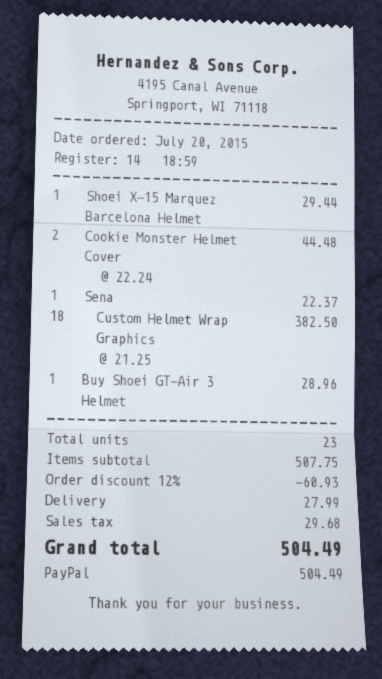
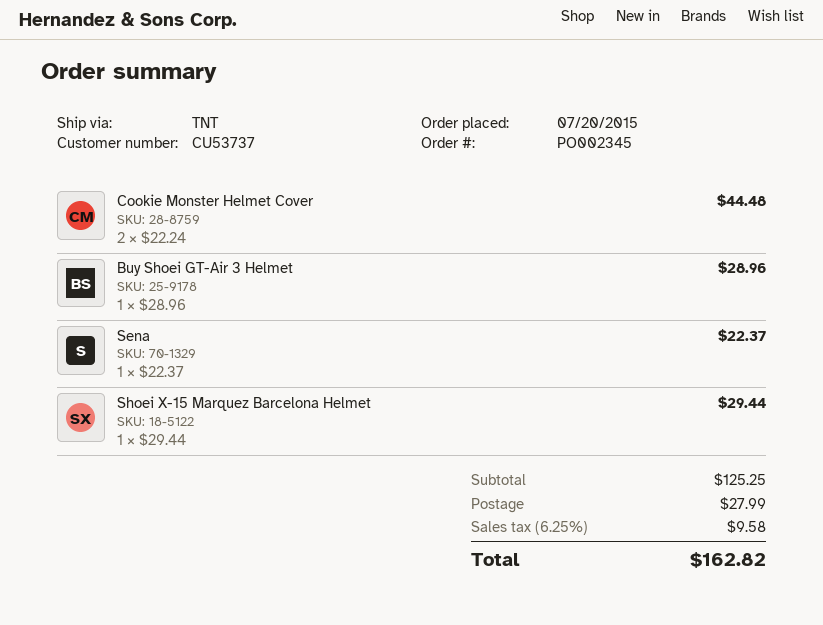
Custom Helmet Wrap Graphics: 18 x 21.25 = 382.50 -> none
subtotal: 507.75 -> 125.25
discount: 12% = 60.93 -> none
tax: 29.68 -> 9.58
total: 504.49 -> 162.82

